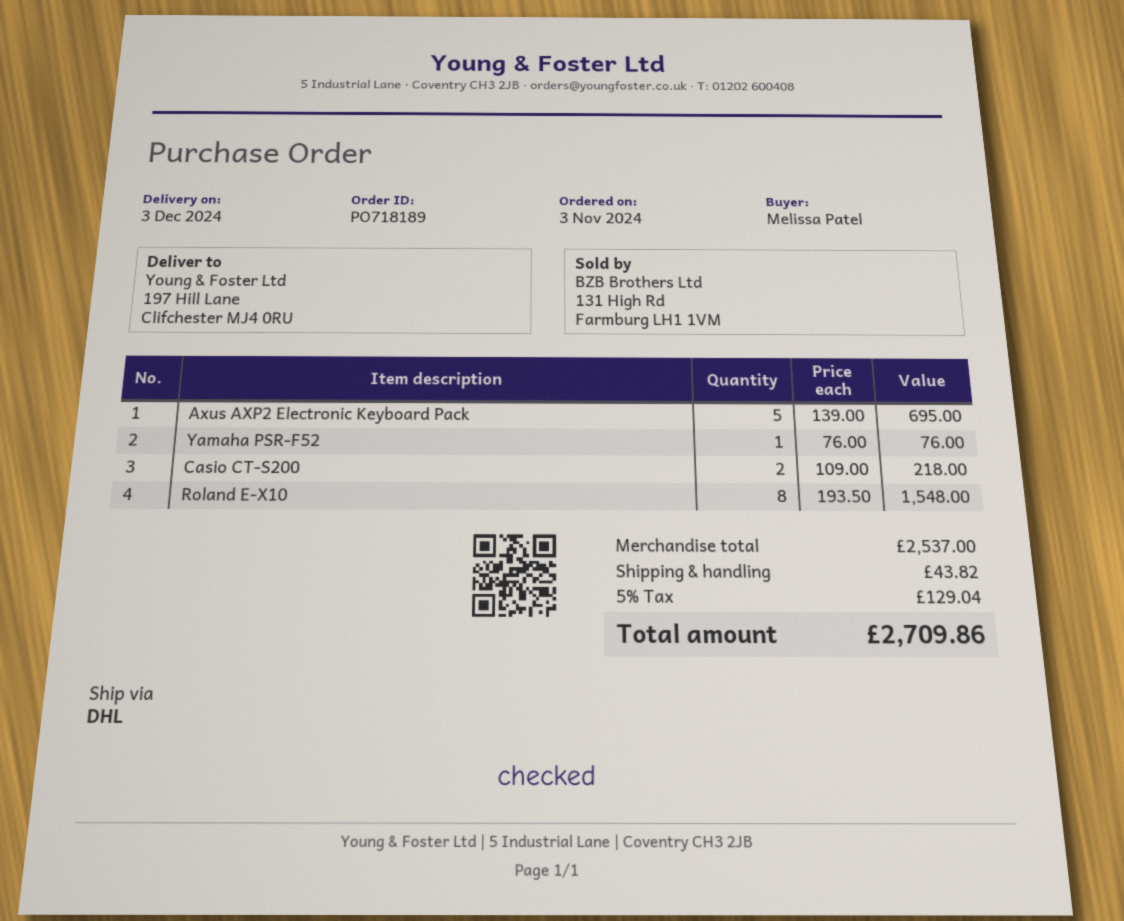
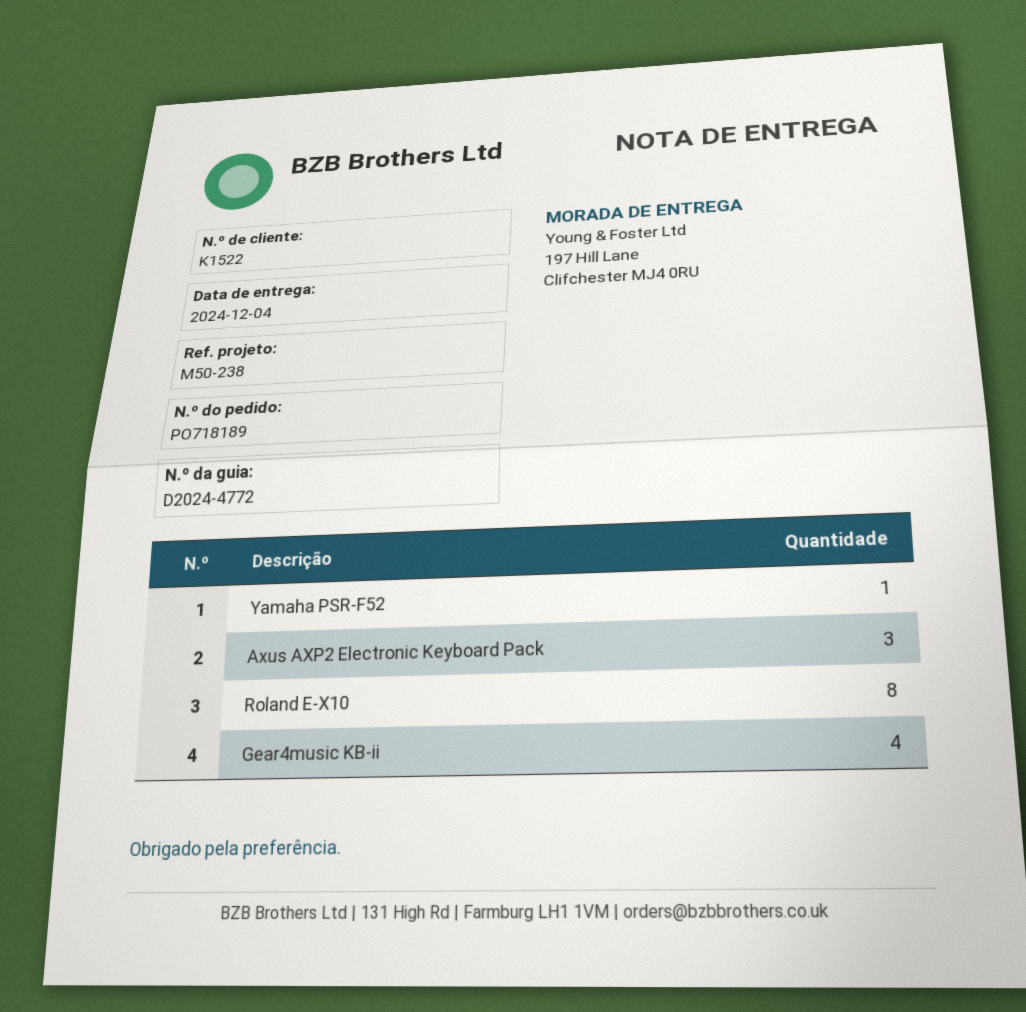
delivery date: 2024-12-03 -> 2024-12-04
Axus AXP2 Electronic Keyboard Pack: 5 -> 3
Casio CT-S200: 2 -> none
Gear4music KB-ii: none -> 4

